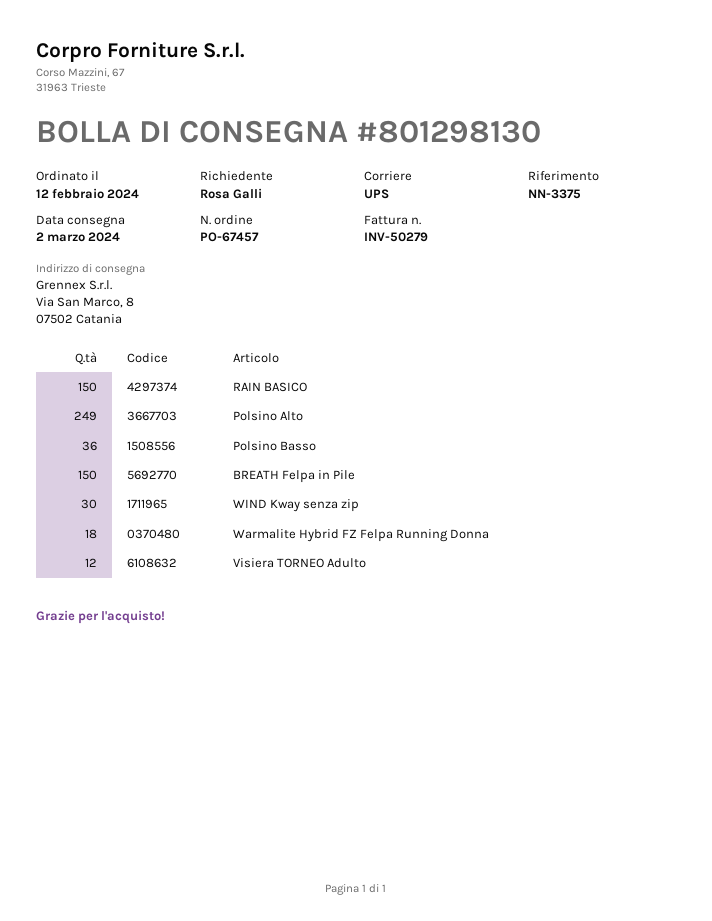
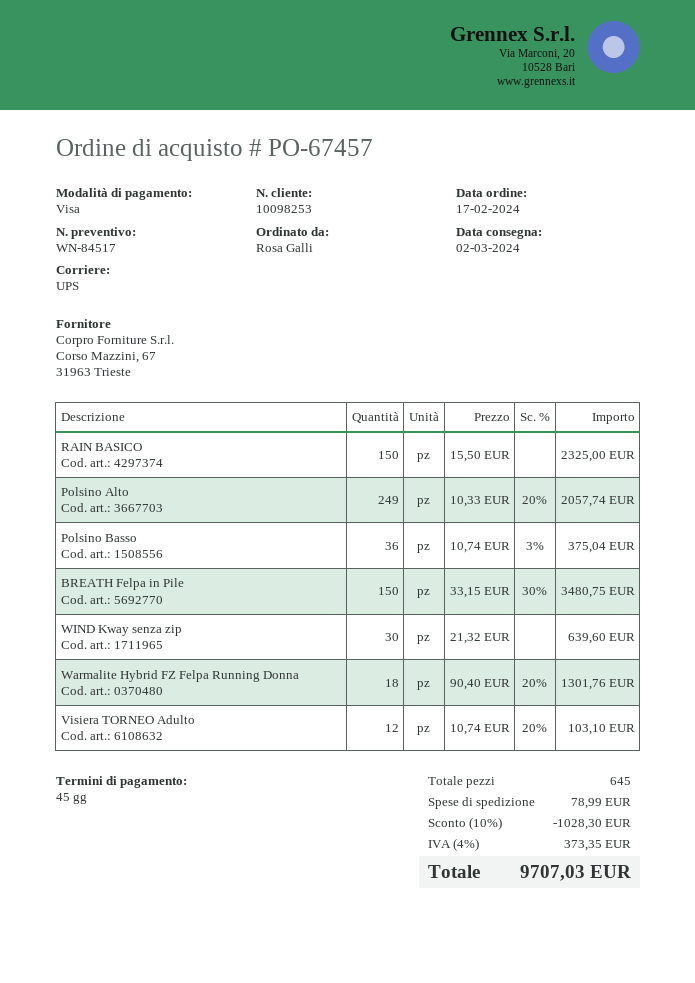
order date: 2024-02-12 -> 2024-02-17

